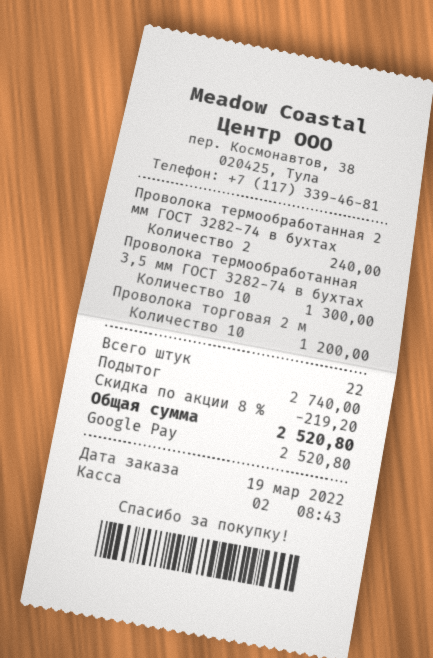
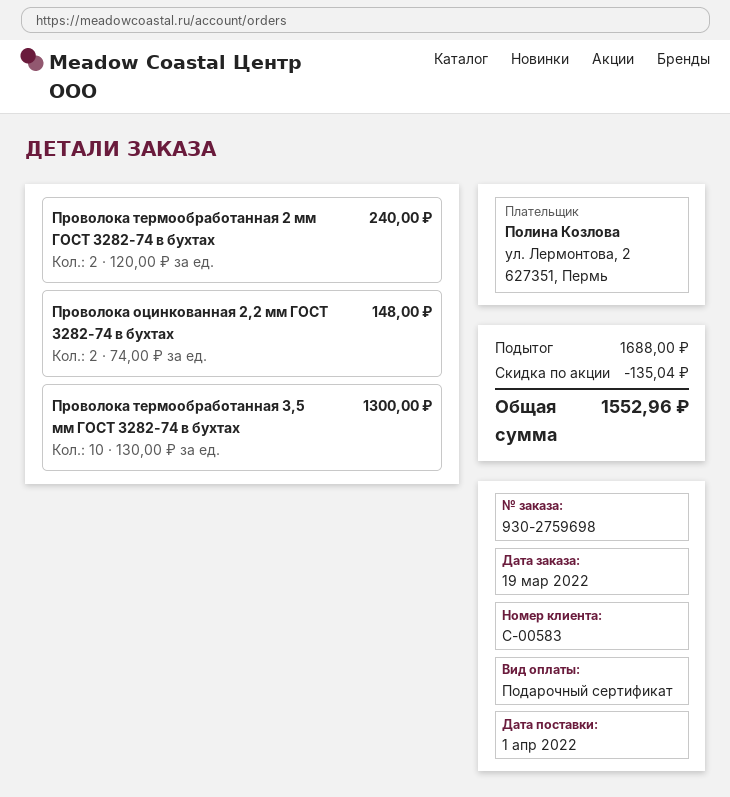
payment method: Google Pay -> gift card
Проволока торговая 2 м: 10 for 1200.00 -> none
Проволока оцинкованная 2,2 мм ГОСТ 3282-74 в бухтах: none -> 2 for 148.00
subtotal: 2740.00 -> 1688.00
discount: 219.20 -> 135.04
total: 2520.80 -> 1552.96

